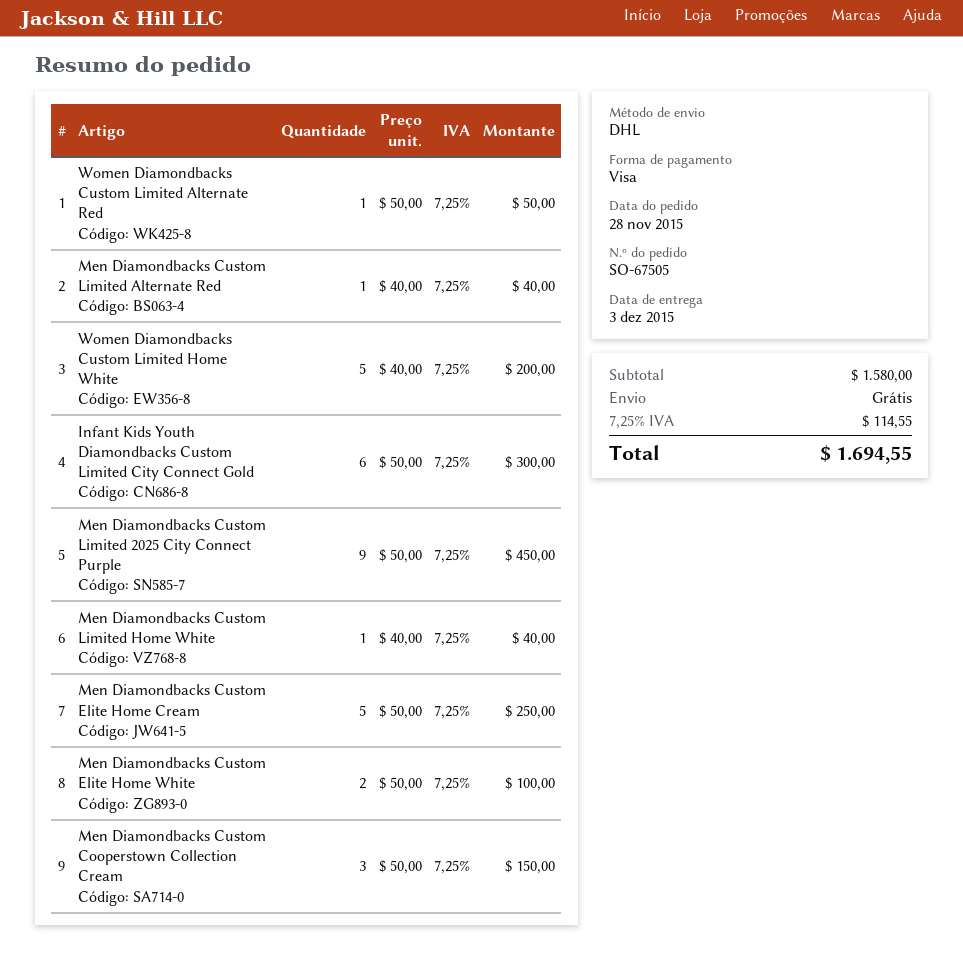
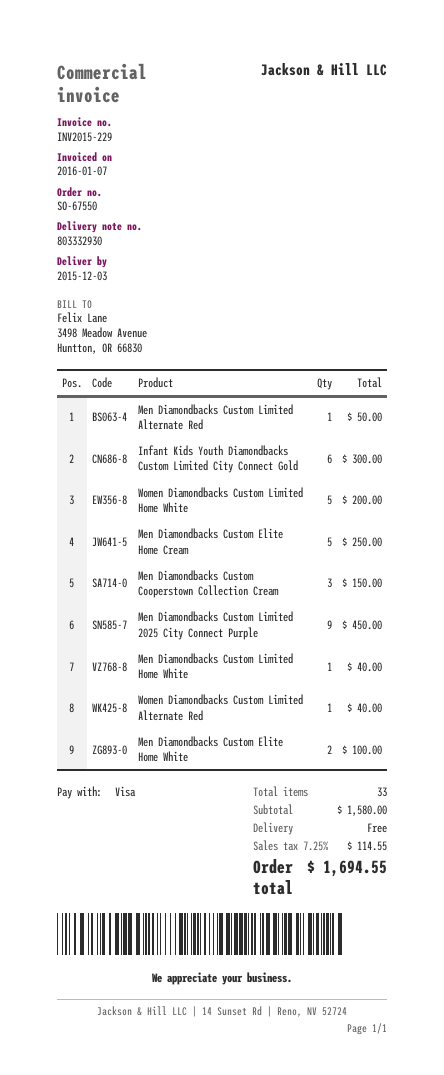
order number: SO-67505 -> SO-67550
Women Diamondbacks Custom Limited Alternate Red: 1 for 50.00 -> 1 for 40.00
Men Diamondbacks Custom Limited Alternate Red: 1 for 40.00 -> 1 for 50.00

